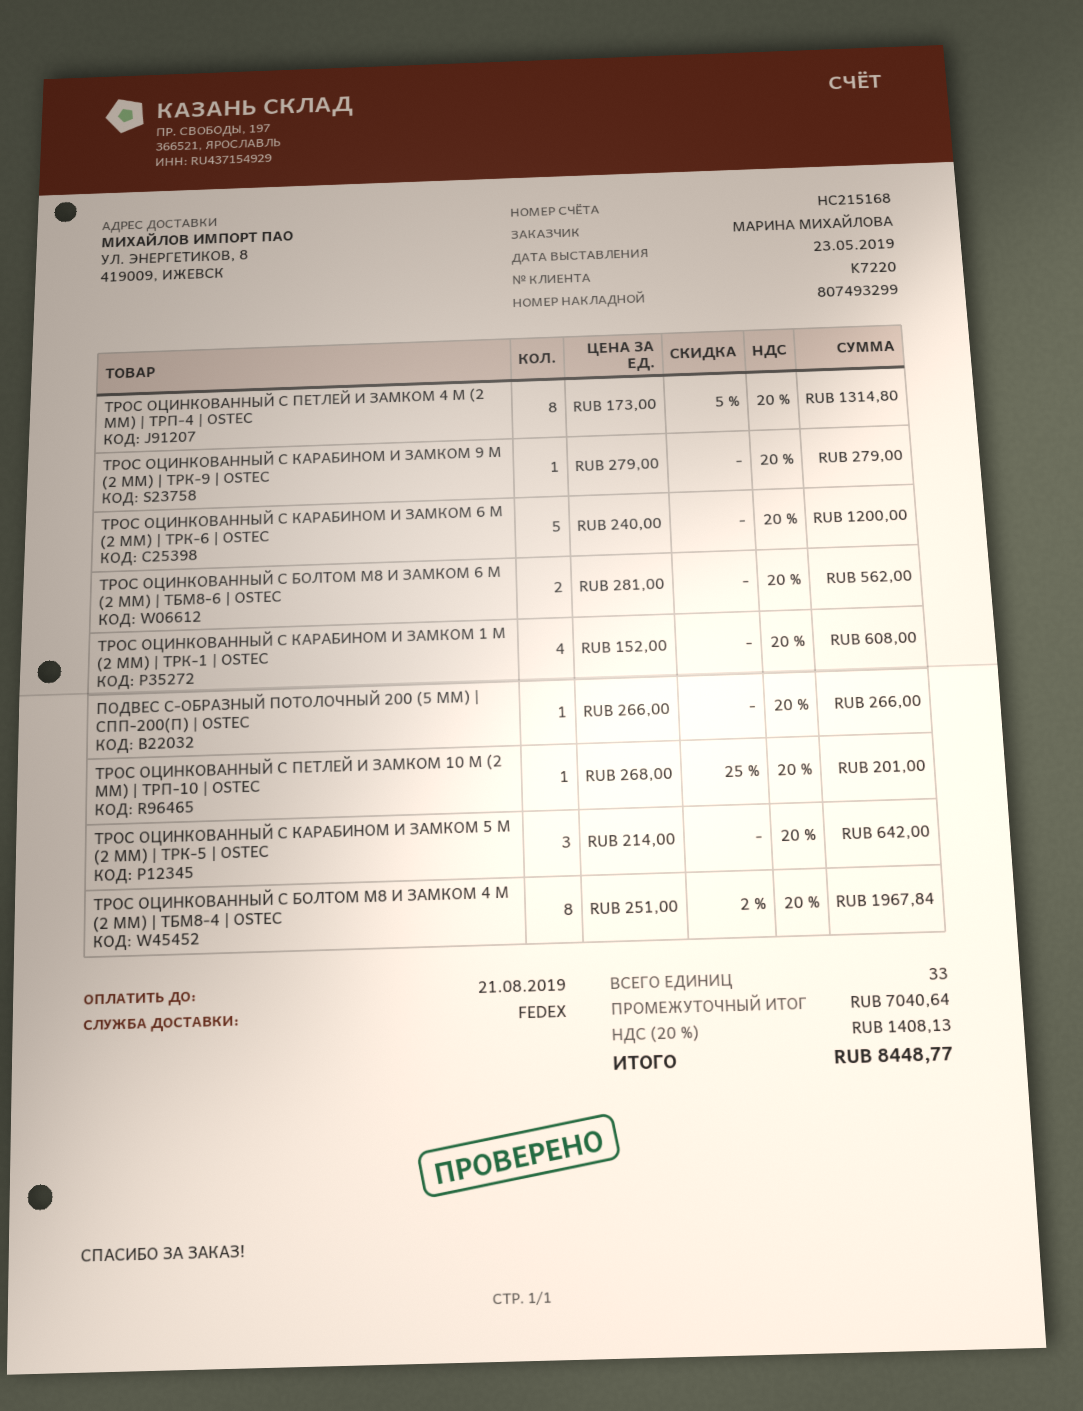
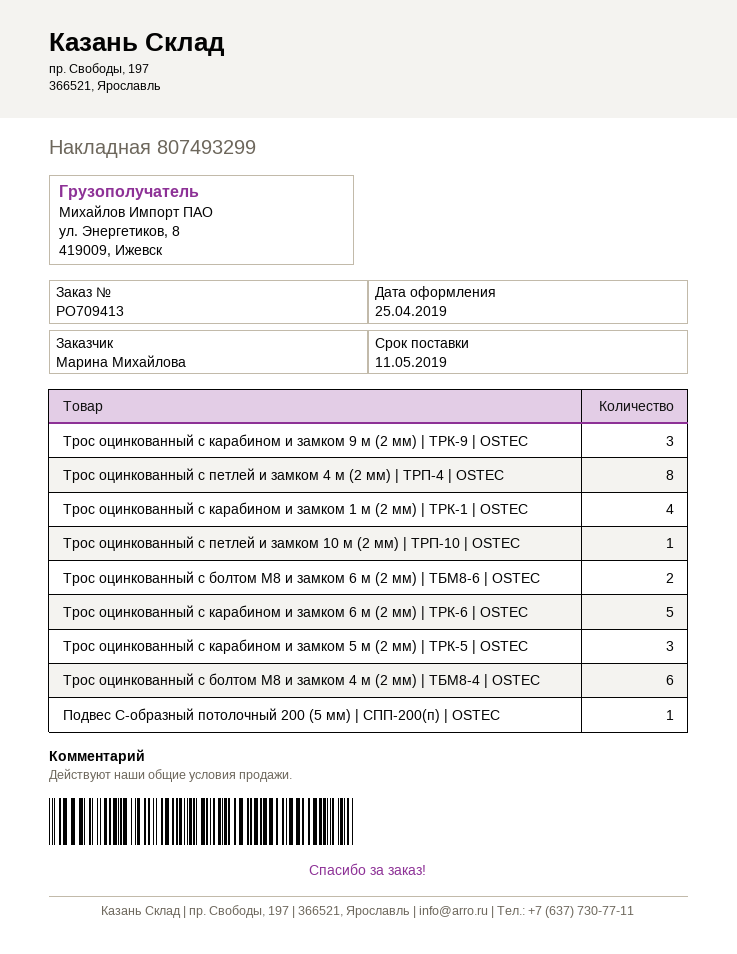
ТРОС ОЦИНКОВАННЫЙ С КАРАБИНОМ И ЗАМКОМ 9 М (2 ММ) | ТРК-9 | OSTEC: 1 -> 3
ТРОС ОЦИНКОВАННЫЙ С БОЛТОМ М8 И ЗАМКОМ 4 М (2 ММ) | ТБМ8-4 | OSTEC: 8 -> 6

